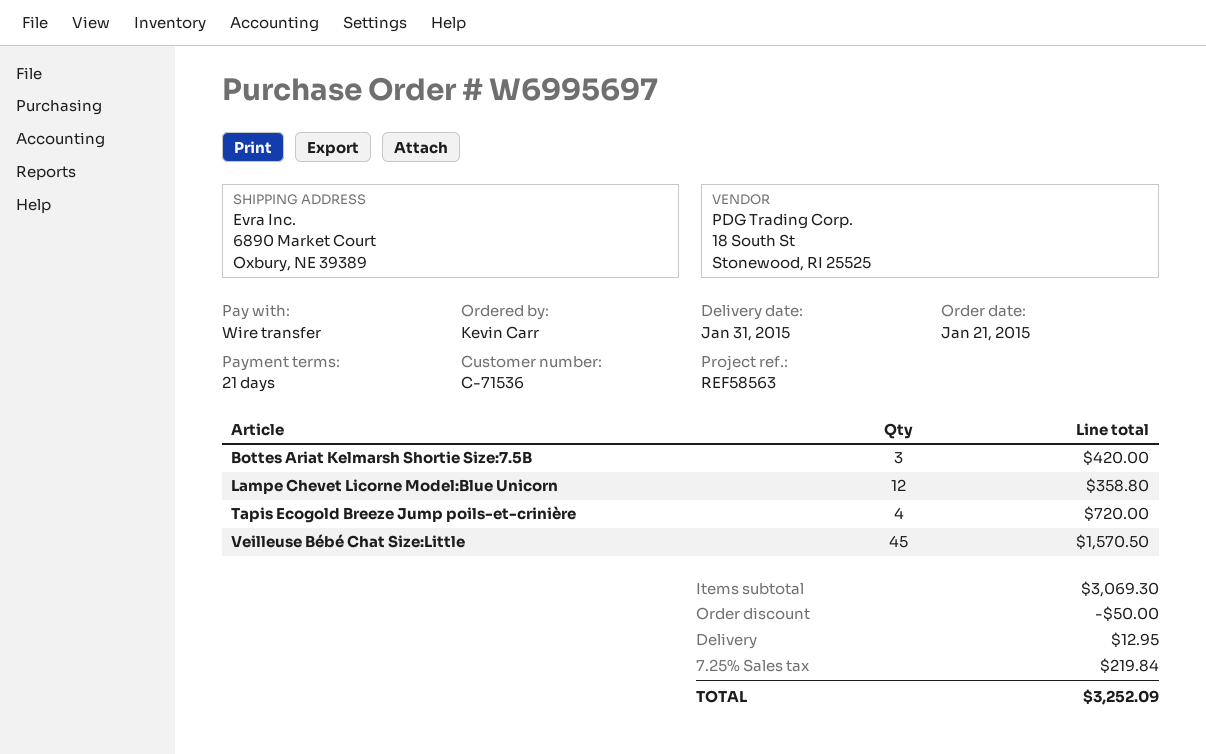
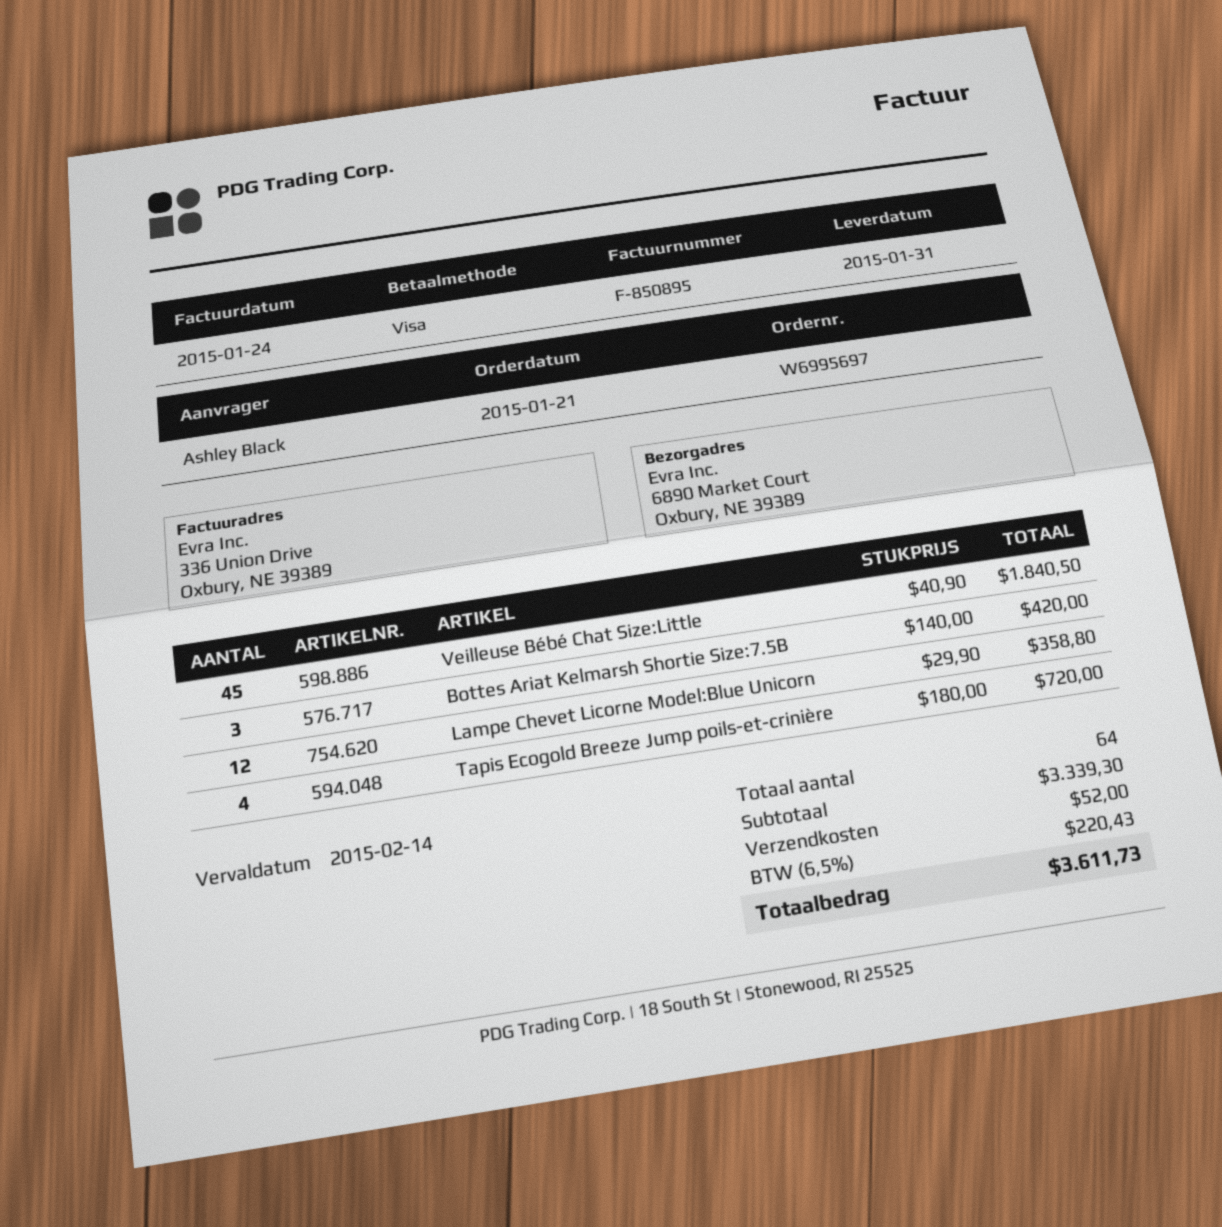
ordered by: Kevin Carr -> Ashley Black
payment method: bank transfer -> Visa
Veilleuse Bébé Chat Size:Little: 45 for 1570.50 -> 45 for 1840.50
subtotal: 3069.30 -> 3339.30
discount: 50.00 -> none
shipping: 12.95 -> 52.00
tax: 7.25% = 219.84 -> 6.5% = 220.43
total: 3252.09 -> 3611.73

